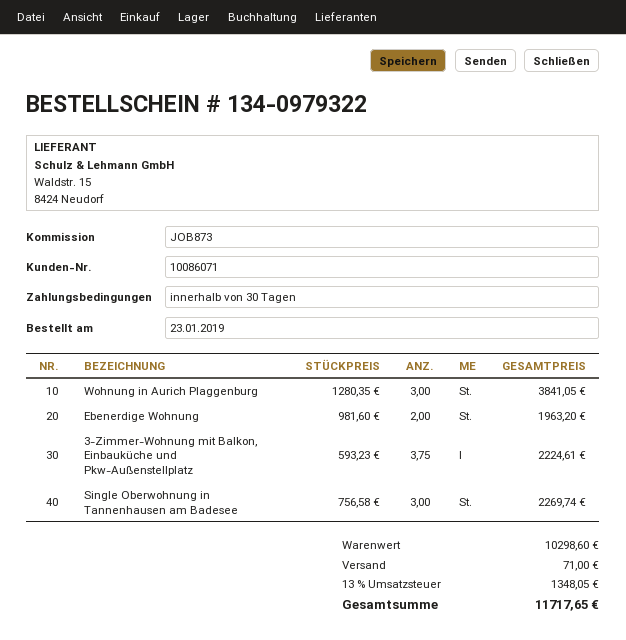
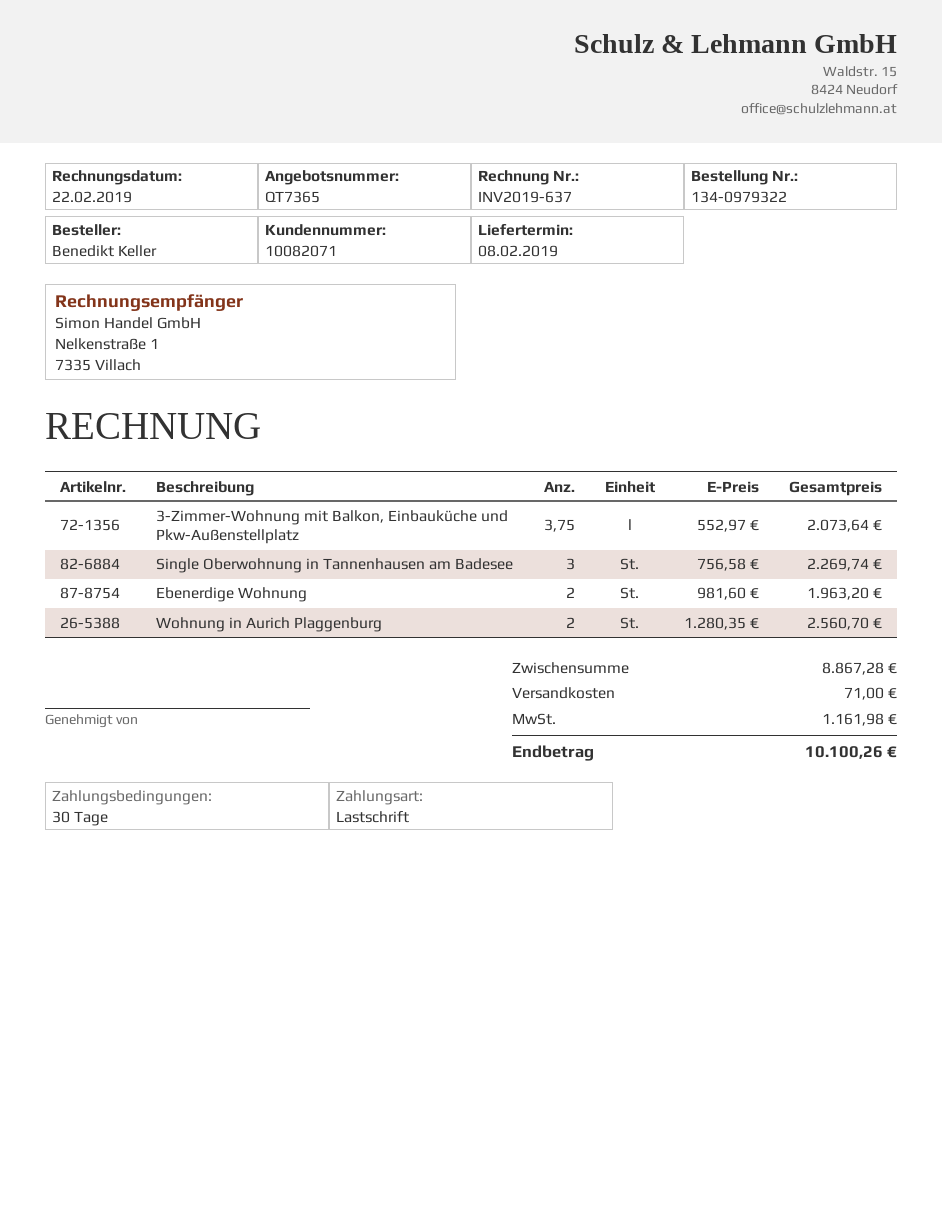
customer number: 10086071 -> 10082071
Wohnung in Aurich Plaggenburg: 3 x 1280.35 = 3841.05 -> 2 x 1280.35 = 2560.70
3-Zimmer-Wohnung mit Balkon, Einbauküche und Pkw-Außenstellplatz: 3.75 x 593.23 = 2224.61 -> 3.75 x 552.97 = 2073.64
subtotal: 10298.60 -> 8867.28
tax: 1348.05 -> 1161.98
total: 11717.65 -> 10100.26

